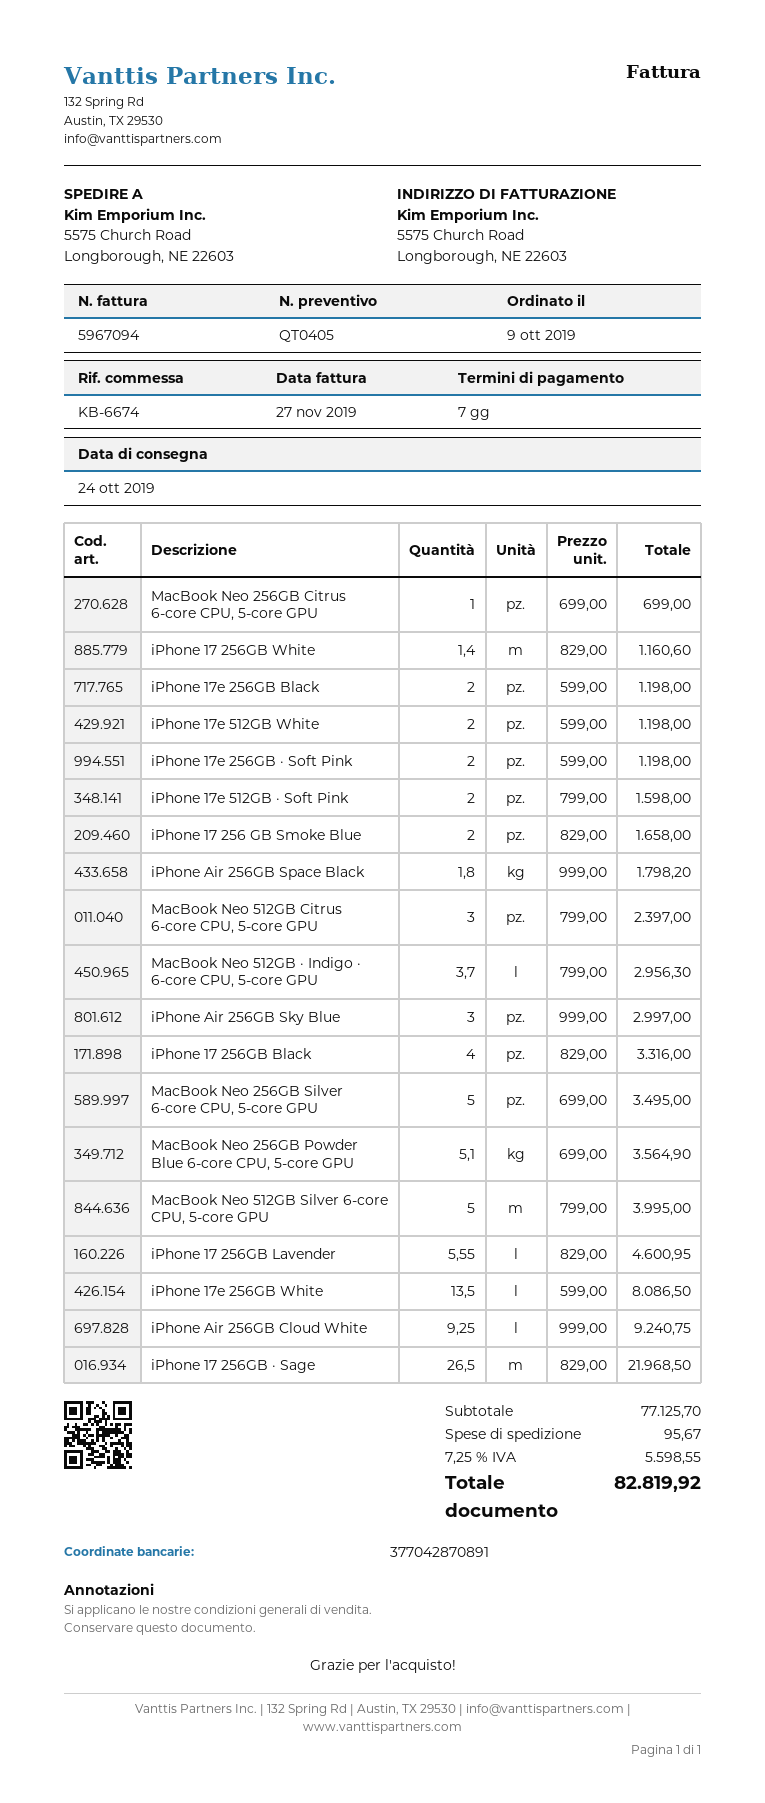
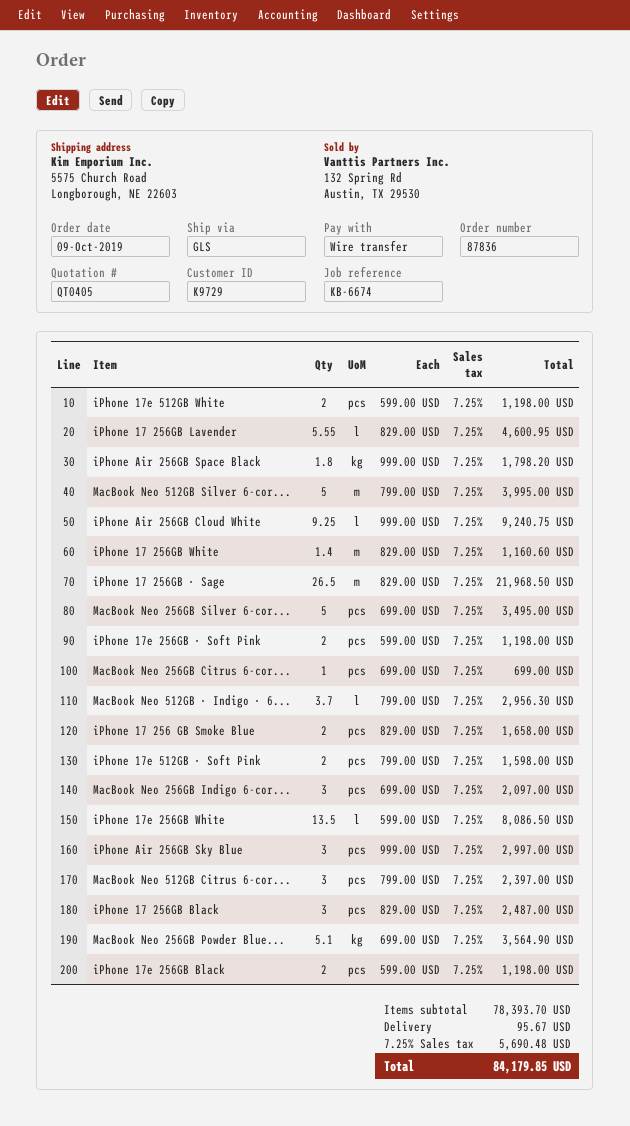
iPhone 17 256GB Black: 4 x 829.00 = 3316.00 -> 3 x 829.00 = 2487.00
MacBook Neo 256GB Indigo 6-cor...: none -> 3 x 699.00 = 2097.00
subtotal: 77125.70 -> 78393.70
tax: 7.25% = 5598.55 -> 7.25% = 5690.48
total: 82819.92 -> 84179.85

